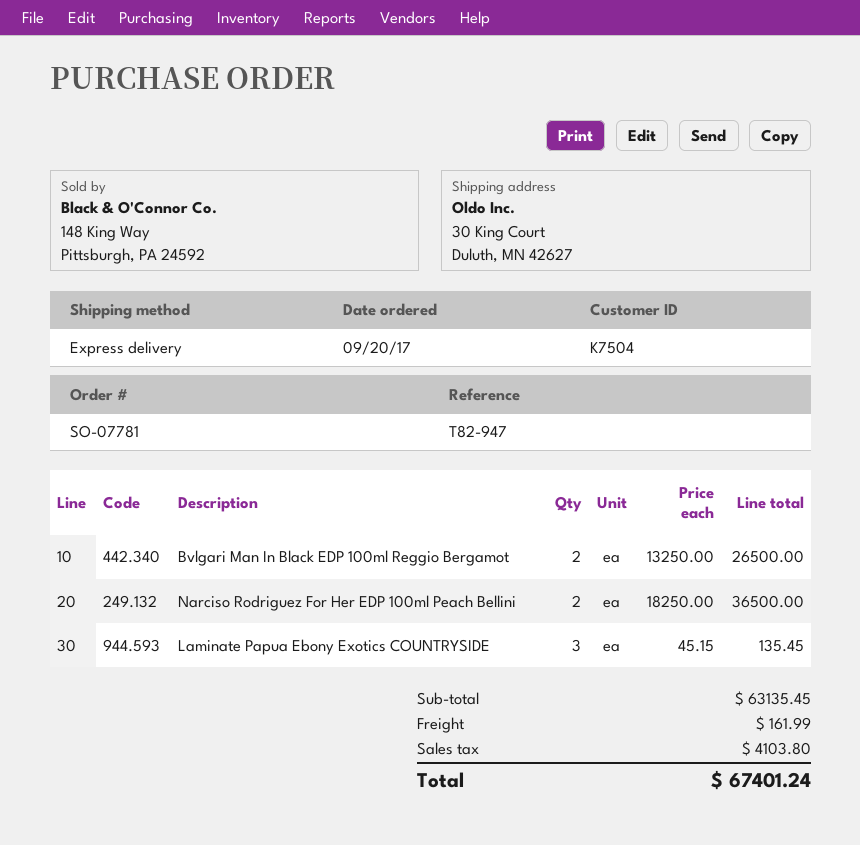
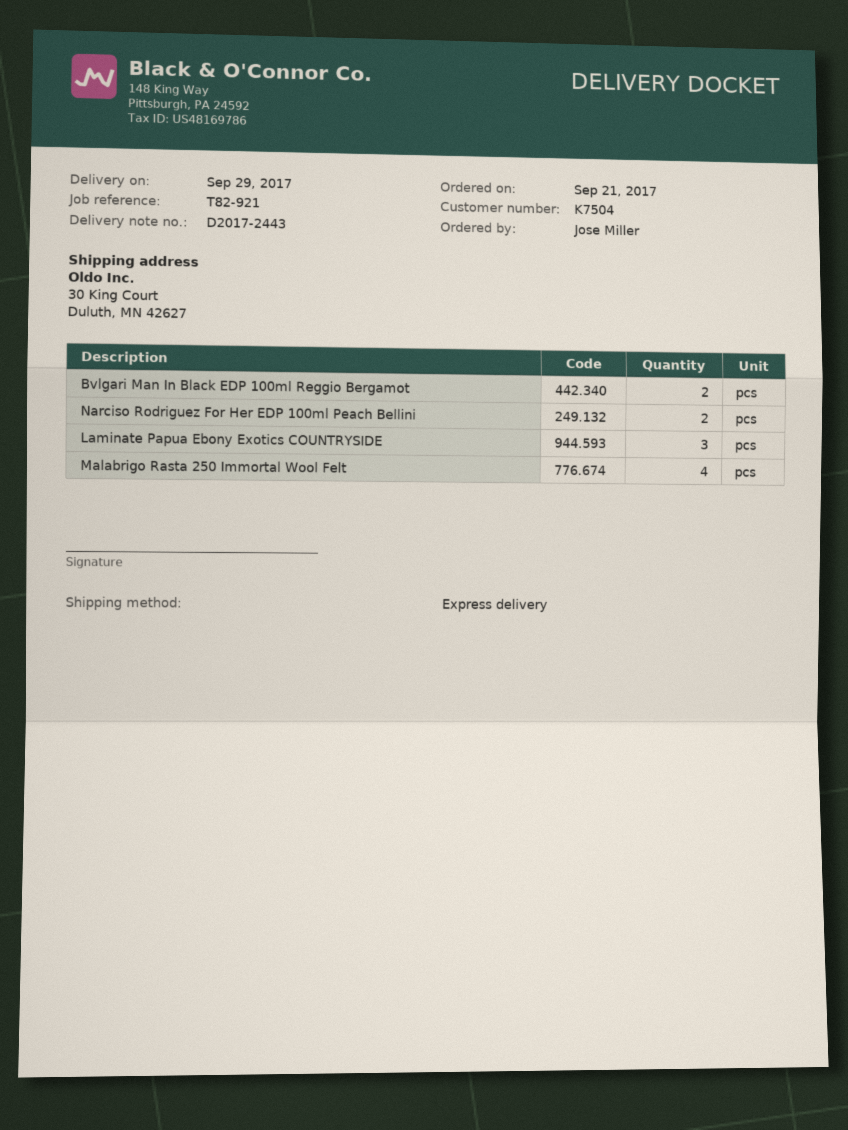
order date: 2017-09-20 -> 2017-09-21
reference: T82-947 -> T82-921
Malabrigo Rasta 250 Immortal Wool Felt: none -> 4

